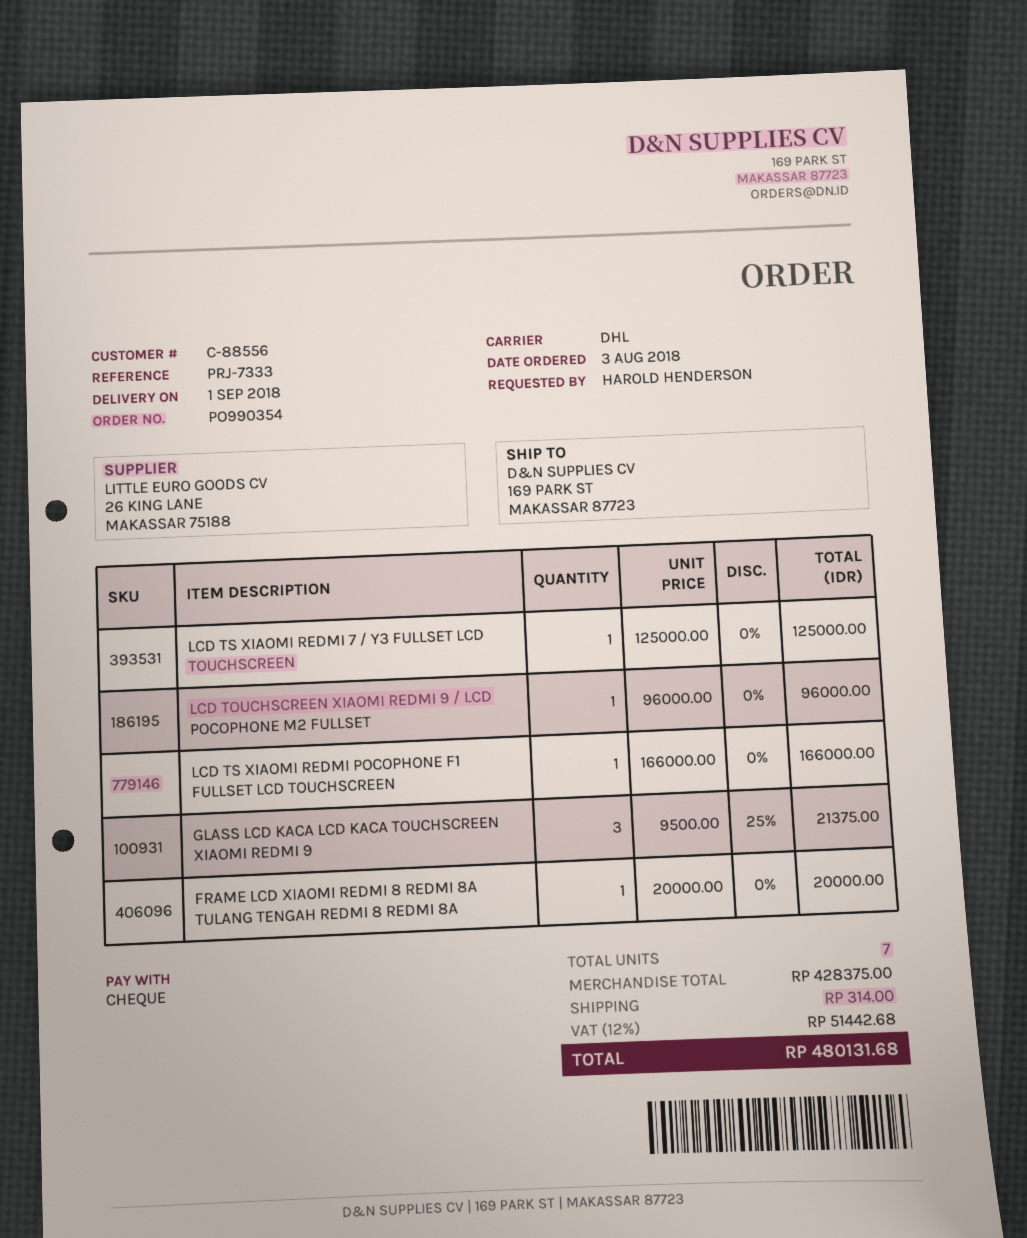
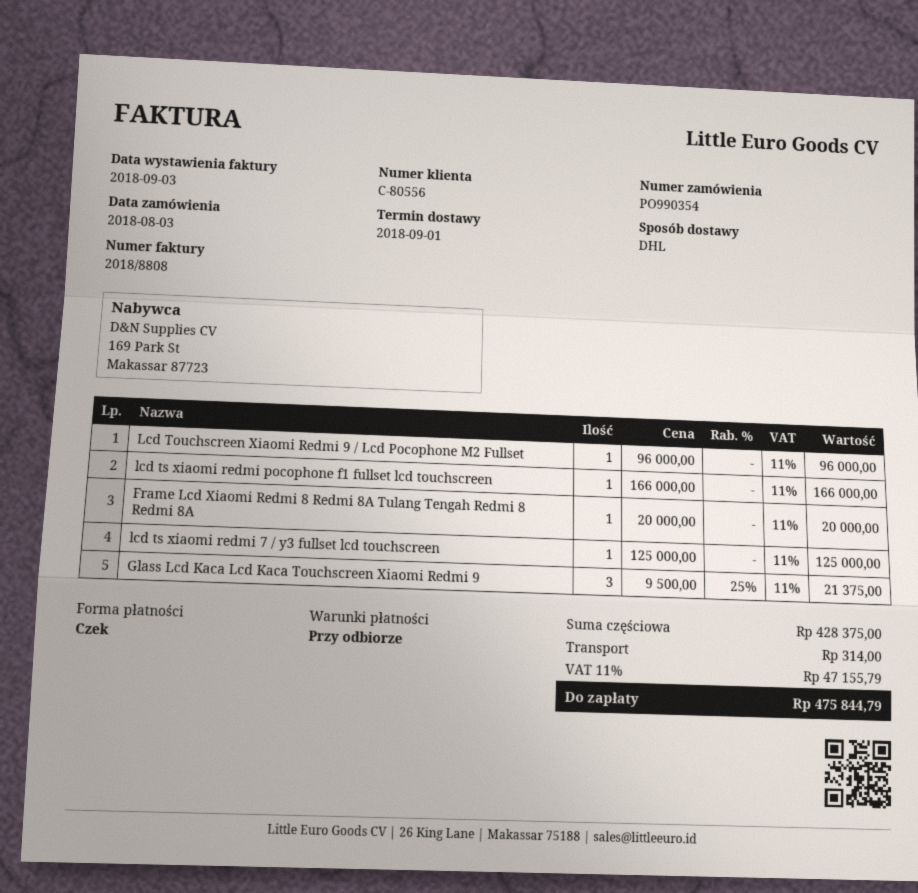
customer number: C-88556 -> C-80556
tax: 12% = 51442.68 -> 11% = 47155.79
total: 480131.68 -> 475844.79

